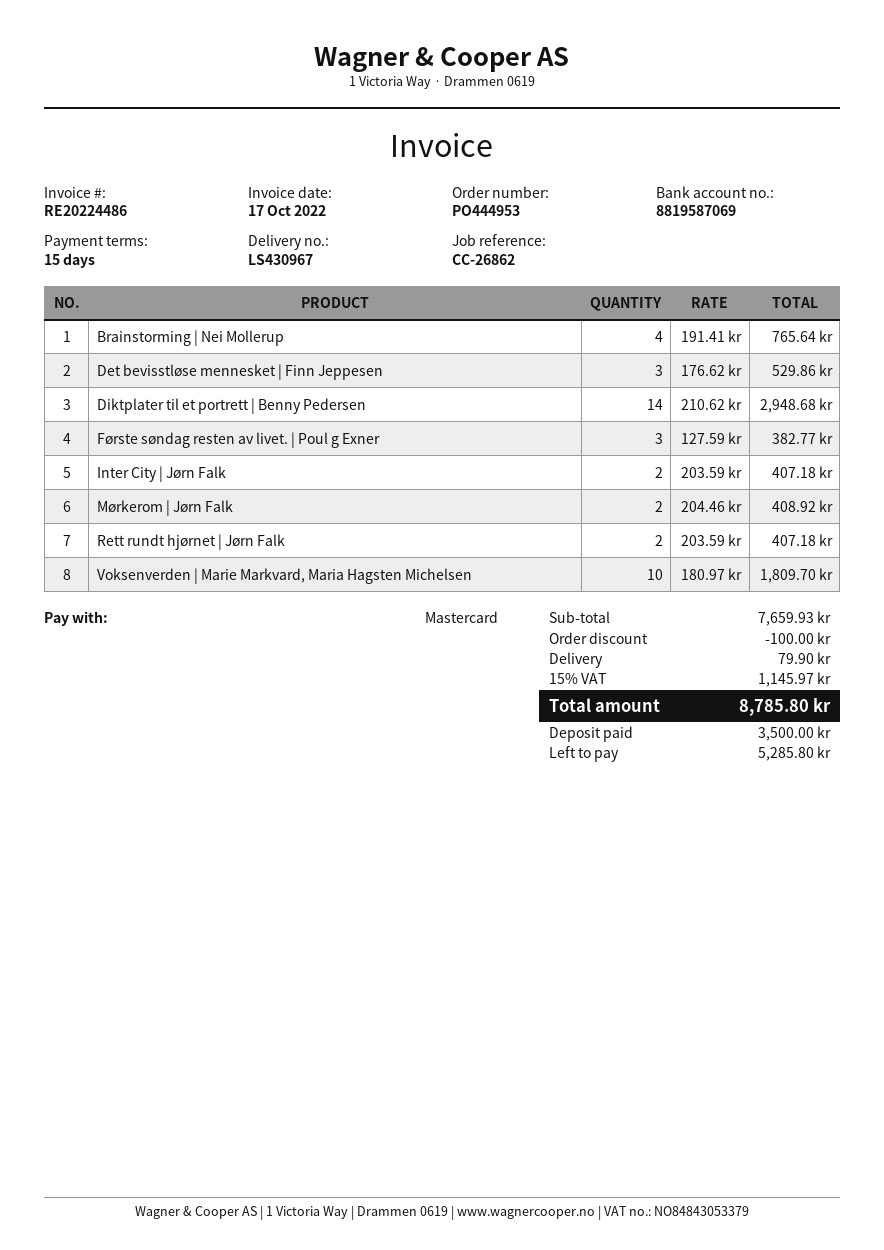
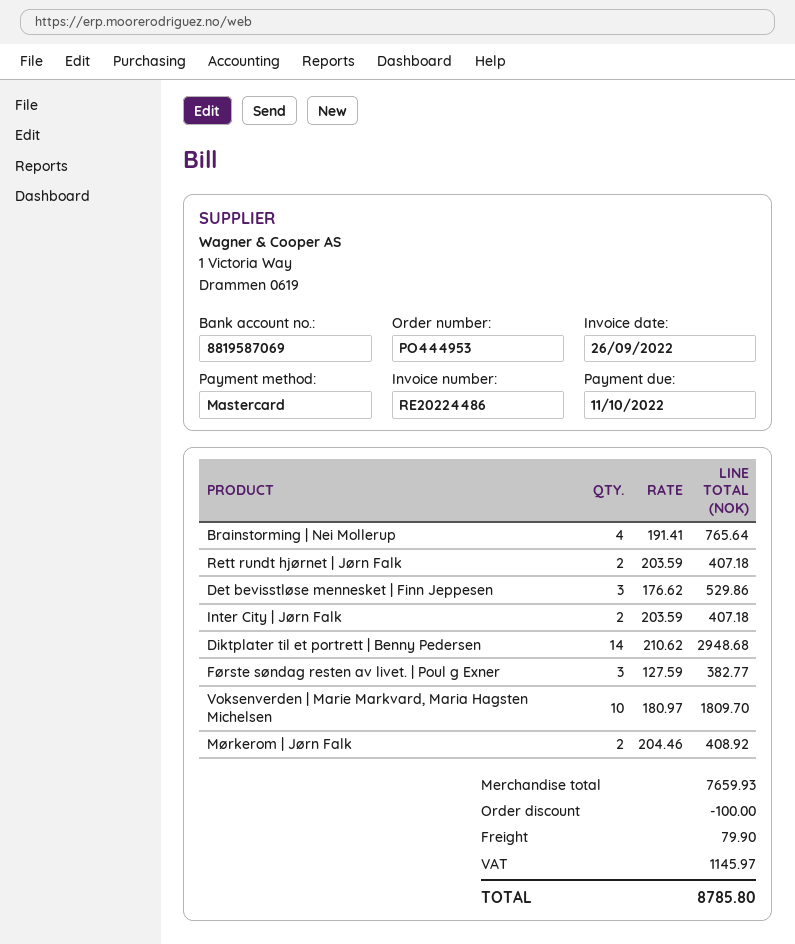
invoice date: 2022-10-17 -> 2022-09-26

